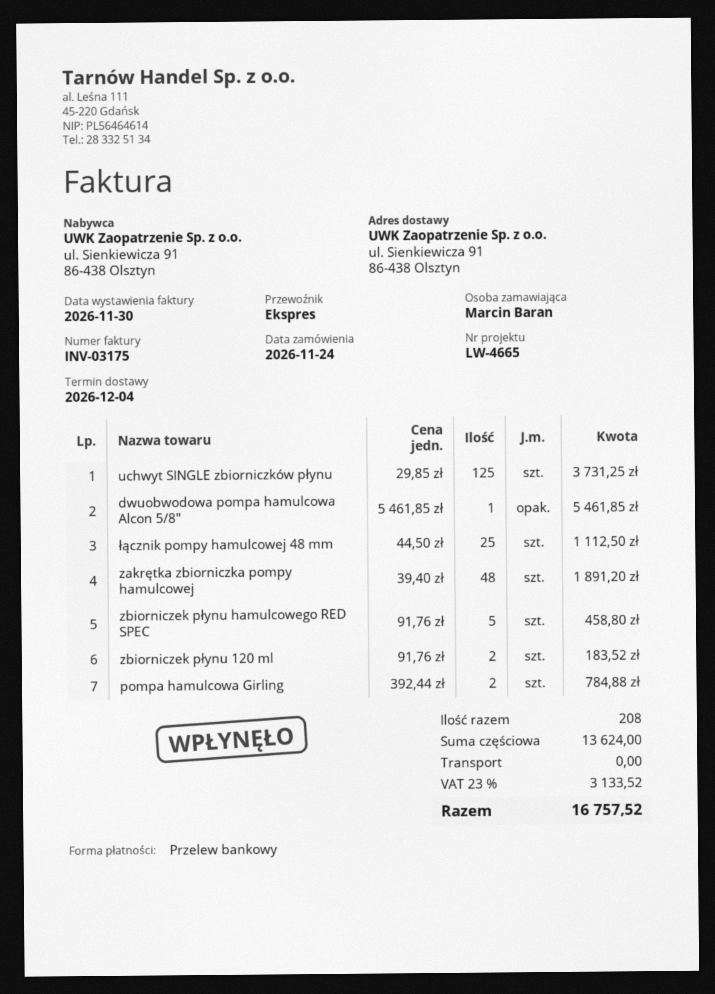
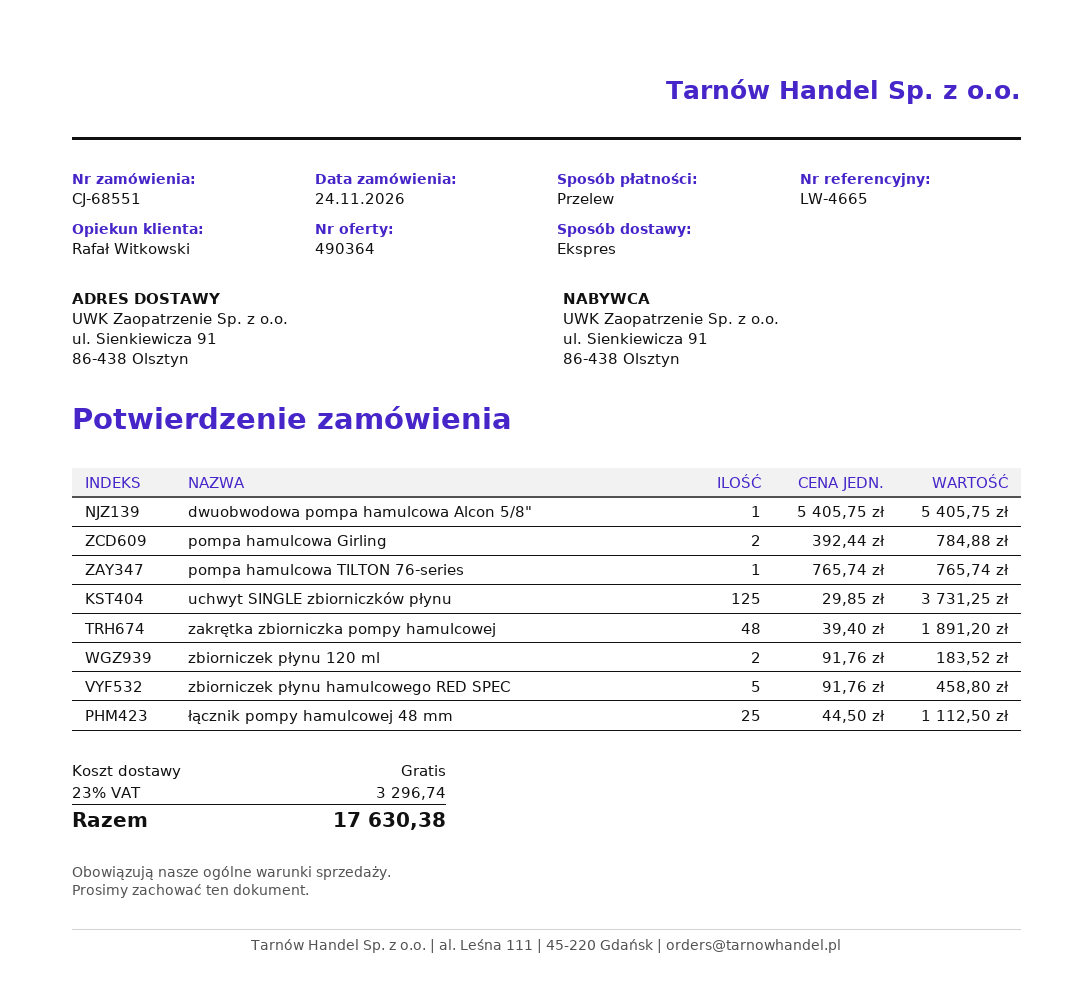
dwuobwodowa pompa hamulcowa Alcon 5/8": 1 x 5461.85 = 5461.85 -> 1 x 5405.75 = 5405.75
pompa hamulcowa TILTON 76-series: none -> 1 x 765.74 = 765.74
tax: 23% = 3133.52 -> 23% = 3296.74
total: 16757.52 -> 17630.38

